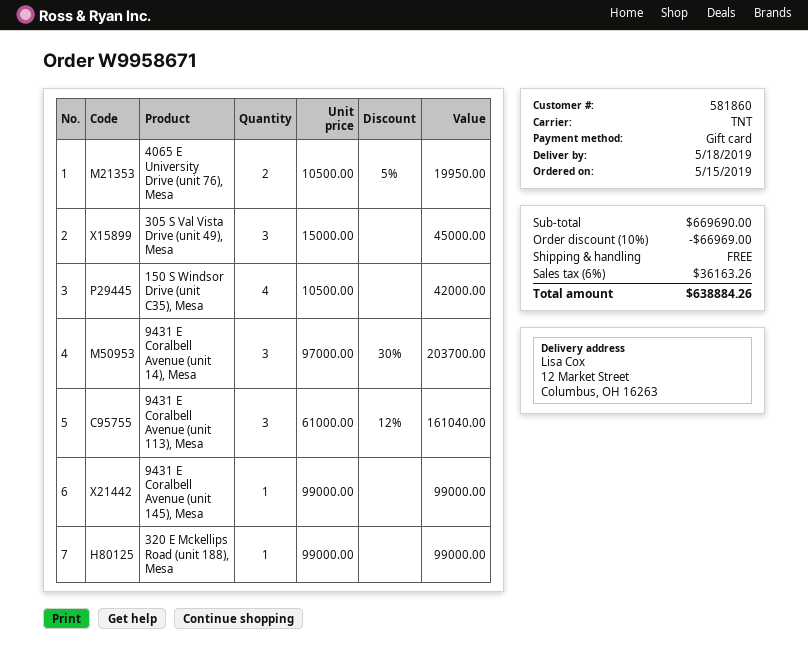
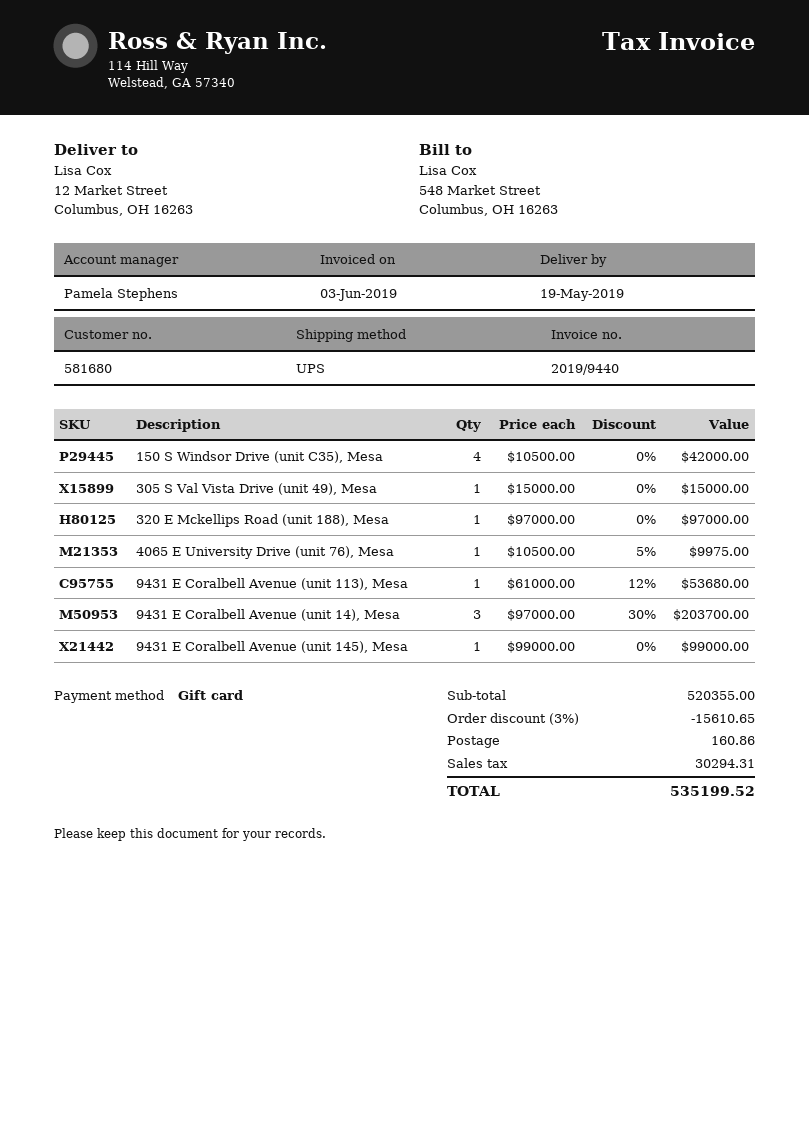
delivery date: 2019-05-18 -> 2019-05-19
customer number: 581860 -> 581680
shipping method: TNT -> UPS
4065 E University Drive (unit 76), Mesa: 2 x 10500.00 - 5% = 19950.00 -> 1 x 10500.00 - 5% = 9975.00
305 S Val Vista Drive (unit 49), Mesa: 3 x 15000.00 = 45000.00 -> 1 x 15000.00 = 15000.00
9431 E Coralbell Avenue (unit 113), Mesa: 3 x 61000.00 - 12% = 161040.00 -> 1 x 61000.00 - 12% = 53680.00
320 E Mckellips Road (unit 188), Mesa: 1 x 99000.00 = 99000.00 -> 1 x 97000.00 = 97000.00
subtotal: 669690.00 -> 520355.00
discount: 10% = 66969.00 -> 3% = 15610.65
shipping: 0.00 -> 160.86
tax: 36163.26 -> 30294.31
total: 638884.26 -> 535199.52

